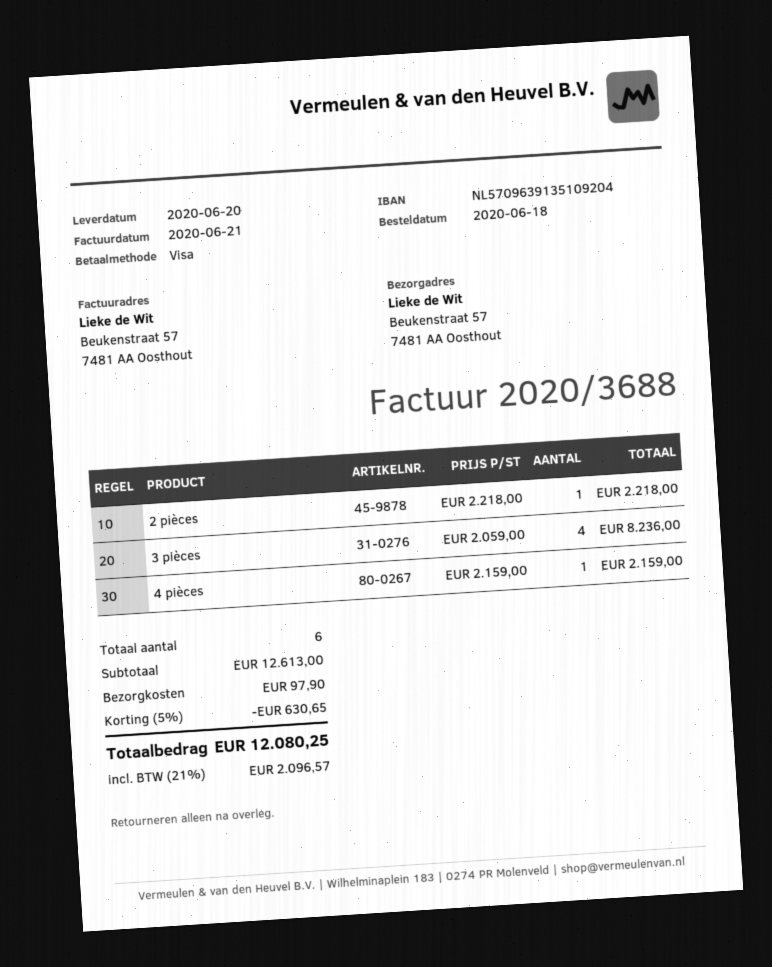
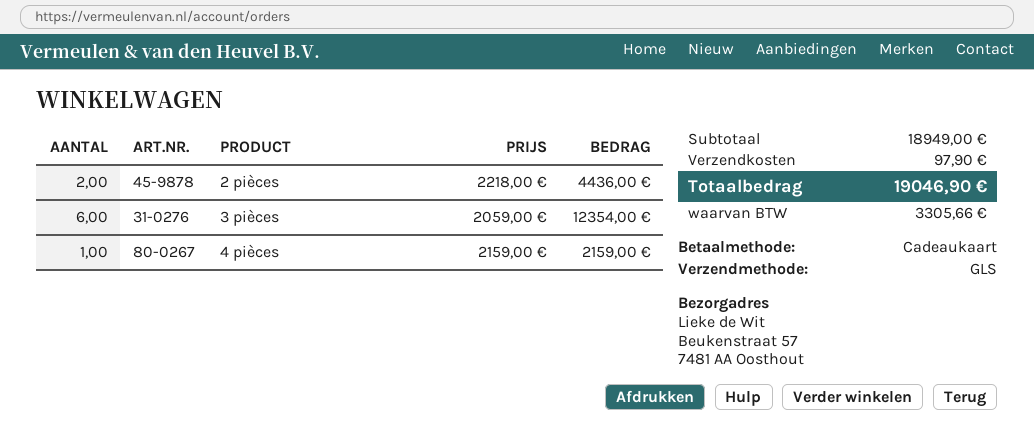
payment method: Visa -> gift card
2 pièces: 1 x 2218.00 = 2218.00 -> 2 x 2218.00 = 4436.00
3 pièces: 4 x 2059.00 = 8236.00 -> 6 x 2059.00 = 12354.00
subtotal: 12613.00 -> 18949.00
discount: 5% = 630.65 -> none
tax: 2096.57 -> 3305.66
total: 12080.25 -> 19046.90

